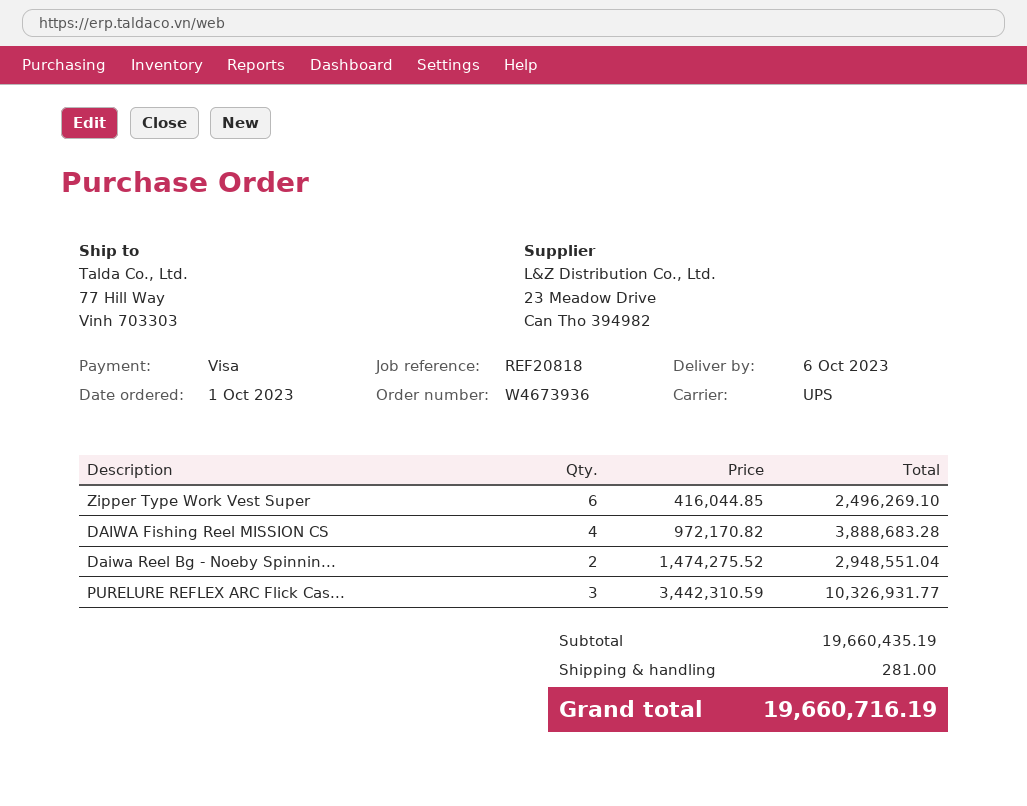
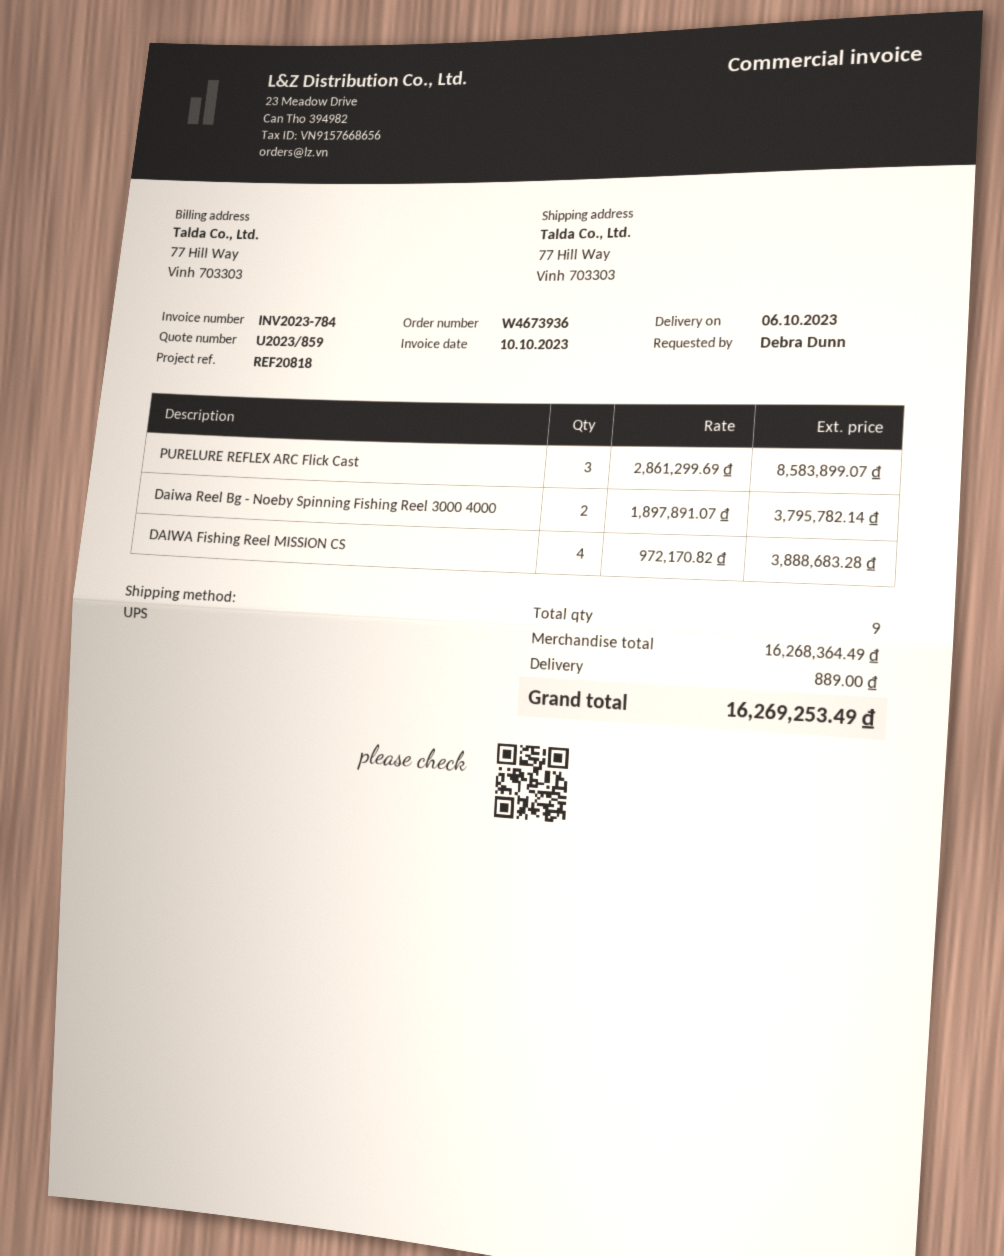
Zipper Type Work Vest Super: 6 x 416044.85 = 2496269.10 -> none
Daiwa Reel Bg - Noeby Spinnin...: 2 x 1474275.52 = 2948551.04 -> 2 x 1897891.07 = 3795782.14
PURELURE REFLEX ARC Flick Cas...: 3 x 3442310.59 = 10326931.77 -> 3 x 2861299.69 = 8583899.07
subtotal: 19660435.19 -> 16268364.49
shipping: 281.00 -> 889.00
total: 19660716.19 -> 16269253.49

